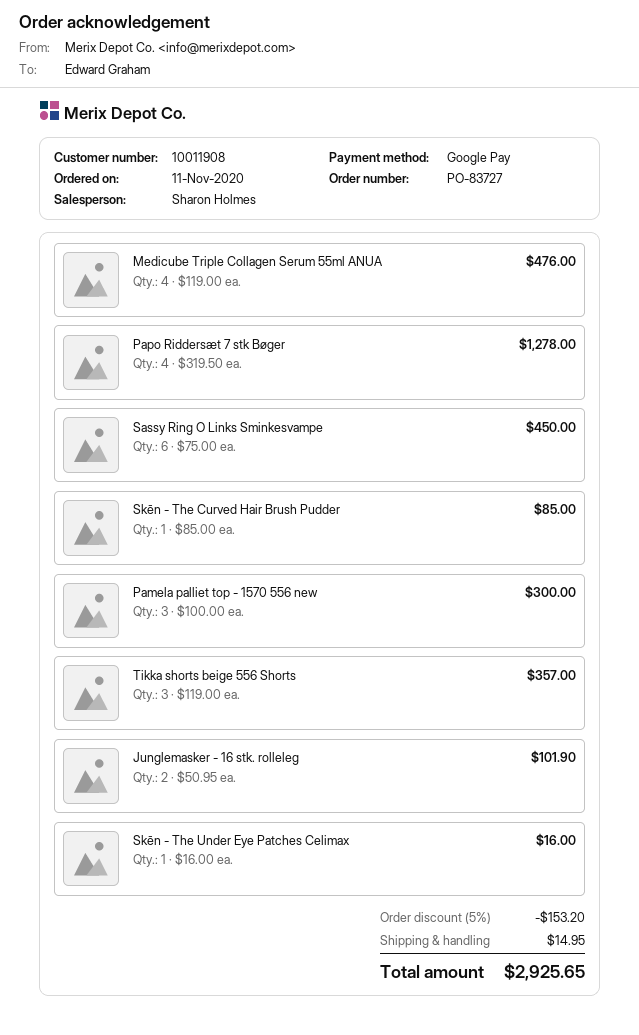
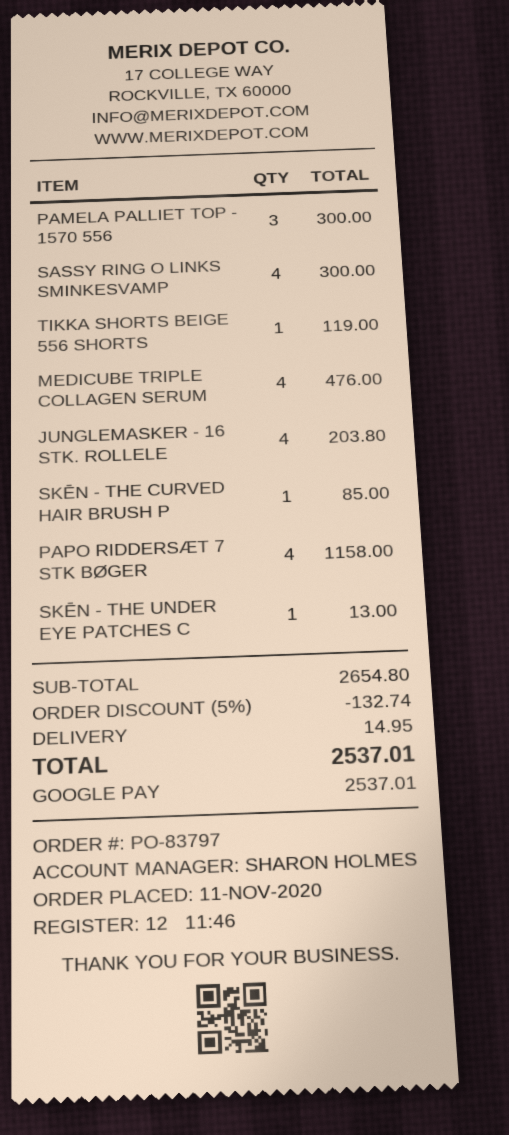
order number: PO-83727 -> PO-83797
Papo Riddersæt 7 stk Bøger: 4 for 1278.00 -> 4 for 1158.00
Sassy Ring O Links Sminkesvampe: 6 for 450.00 -> 4 for 300.00
Tikka shorts beige 556 Shorts: 3 for 357.00 -> 1 for 119.00
Junglemasker - 16 stk. rolleleg: 2 for 101.90 -> 4 for 203.80
Skēn - The Under Eye Patches Celimax: 1 for 16.00 -> 1 for 13.00
discount: 5% = 153.20 -> 5% = 132.74
total: 2925.65 -> 2537.01

